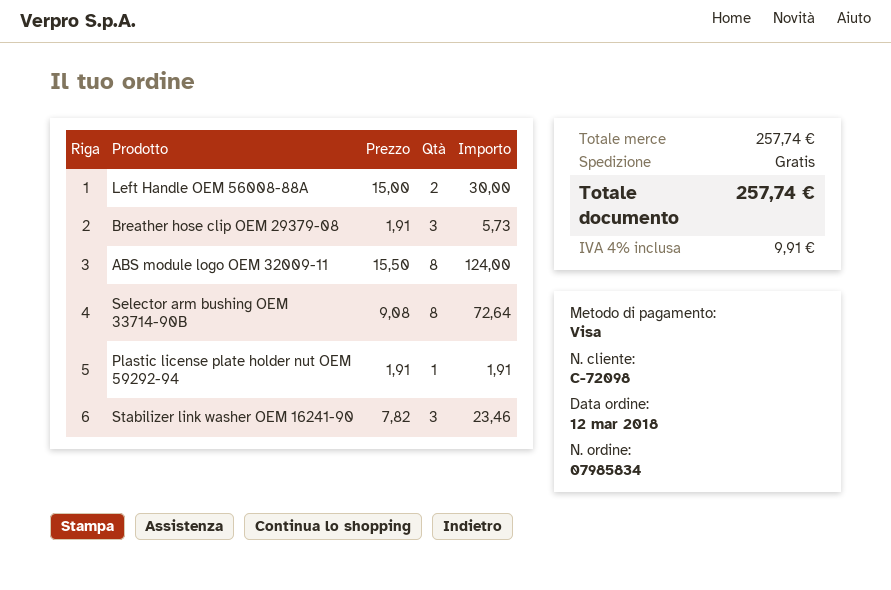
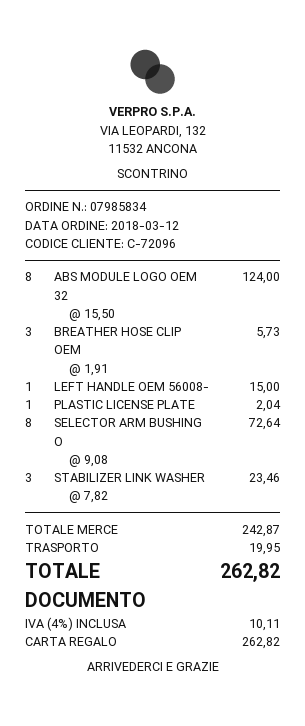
customer number: C-72098 -> C-72096
payment method: Visa -> gift card
Left Handle OEM 56008-88A: 2 x 15.00 = 30.00 -> 1 x 15.00 = 15.00
Plastic license plate holder nut OEM 59292-94: 1 x 1.91 = 1.91 -> 1 x 2.04 = 2.04
subtotal: 257.74 -> 242.87
shipping: 0.00 -> 19.95
tax: 4% = 9.91 -> 4% = 10.11
total: 257.74 -> 262.82

